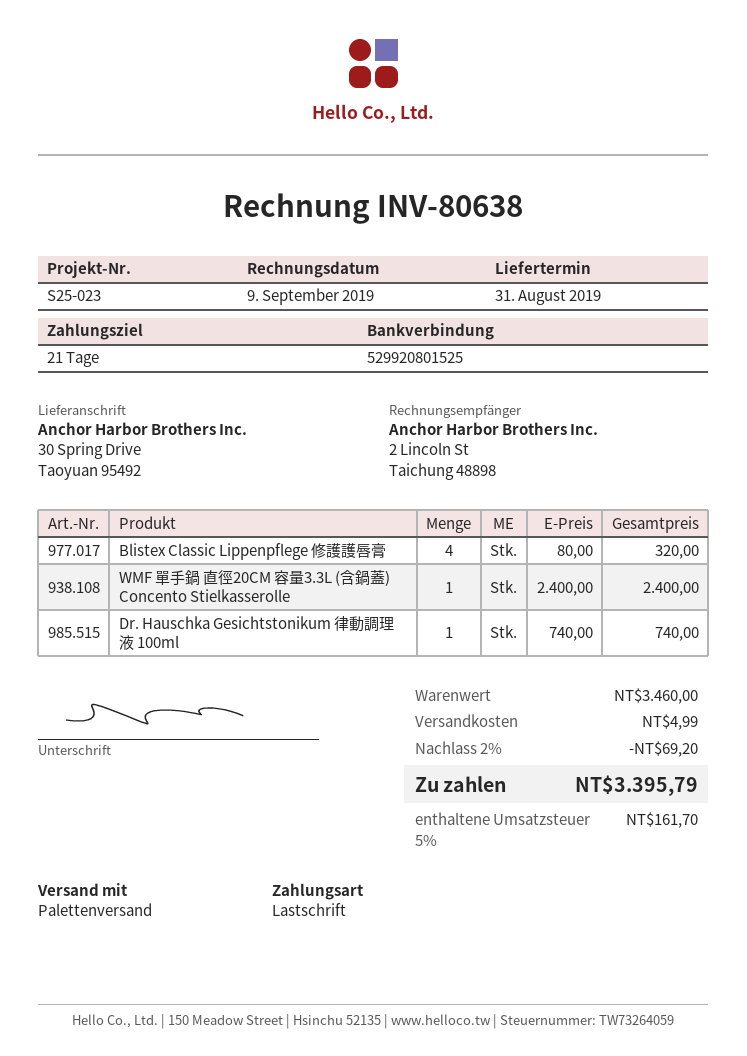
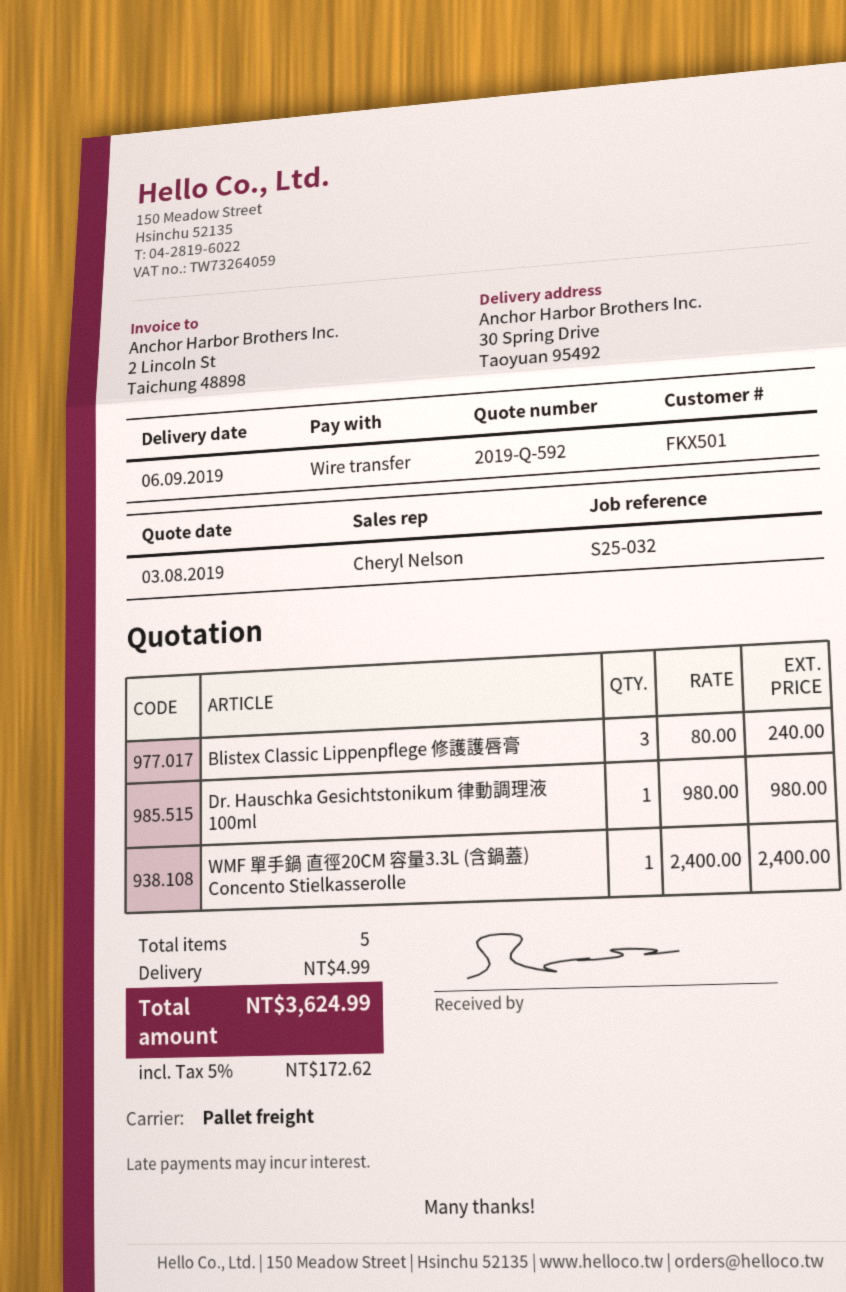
delivery date: 2019-08-31 -> 2019-09-06
reference: S25-023 -> S25-032
payment method: direct debit -> bank transfer
Blistex Classic Lippenpflege 修護護唇膏: 4 x 80.00 = 320.00 -> 3 x 80.00 = 240.00
Dr. Hauschka Gesichtstonikum 律動調理液 100ml: 1 x 740.00 = 740.00 -> 1 x 980.00 = 980.00
discount: 2% = 69.20 -> none
tax: 5% = 161.70 -> 5% = 172.62
total: 3395.79 -> 3624.99

